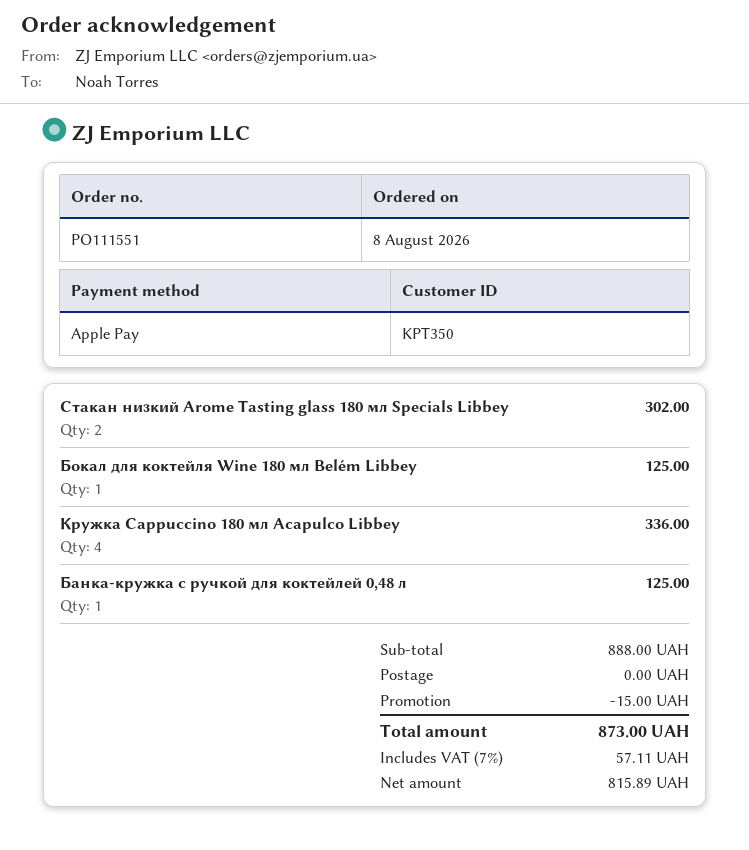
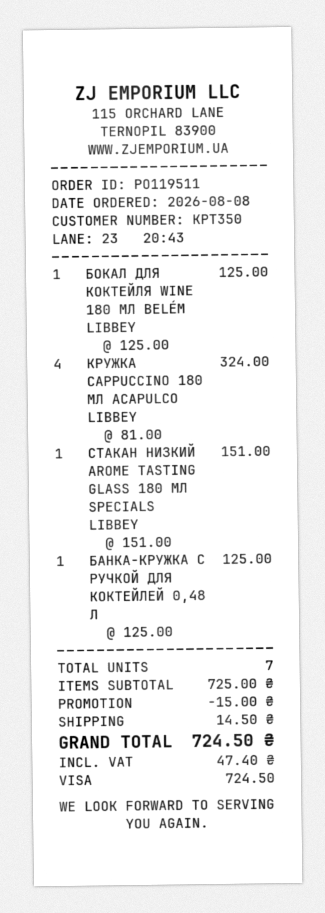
order number: PO111551 -> PO119511
payment method: Apple Pay -> Visa
Стакан низкий Arome Tasting glass 180 мл Specials Libbey: 2 for 302.00 -> 1 for 151.00
Кружка Cappuccino 180 мл Acapulco Libbey: 4 for 336.00 -> 4 for 324.00
subtotal: 888.00 -> 725.00
shipping: 0.00 -> 14.50
tax: 57.11 -> 47.40
total: 873.00 -> 724.50

